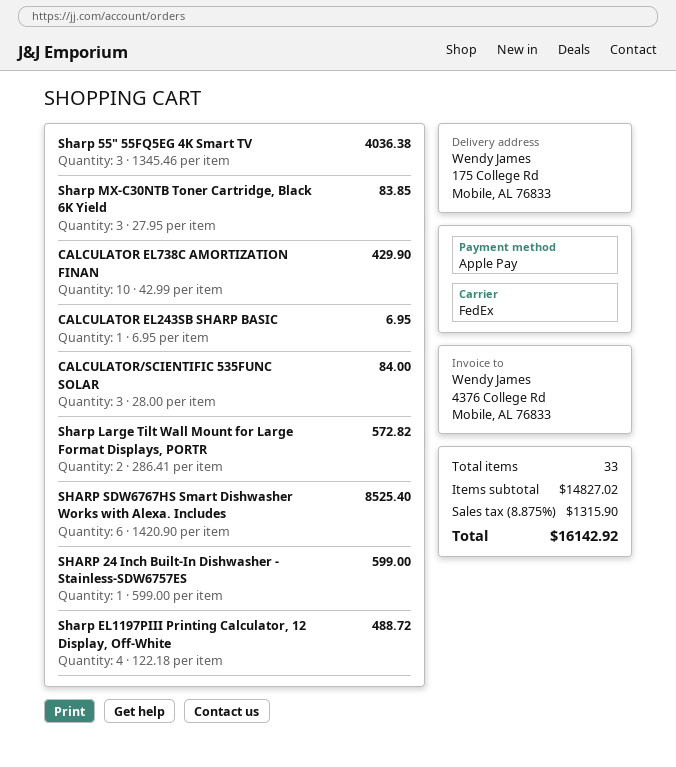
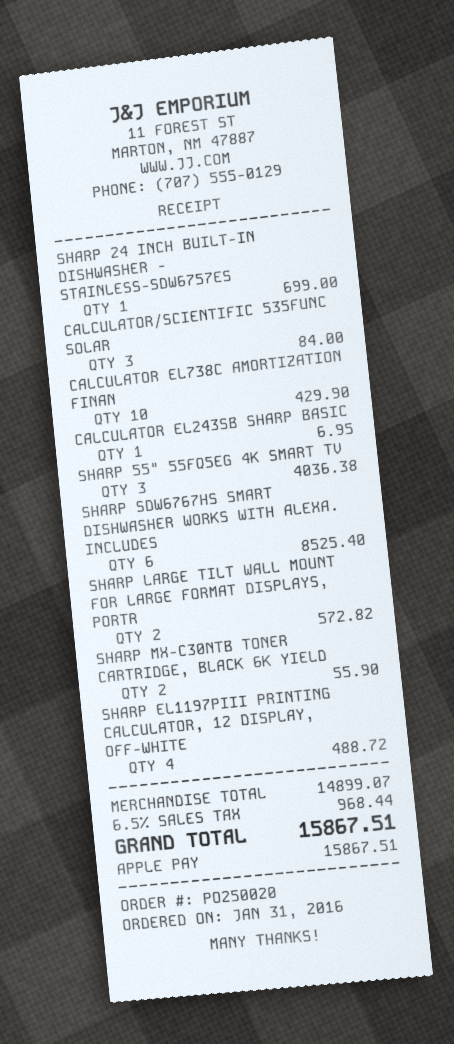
Sharp MX-C30NTB Toner Cartridge, Black 6K Yield: 3 for 83.85 -> 2 for 55.90
SHARP 24 Inch Built-In Dishwasher - Stainless-SDW6757ES: 1 for 599.00 -> 1 for 699.00
subtotal: 14827.02 -> 14899.07
tax: 8.875% = 1315.90 -> 6.5% = 968.44
total: 16142.92 -> 15867.51

